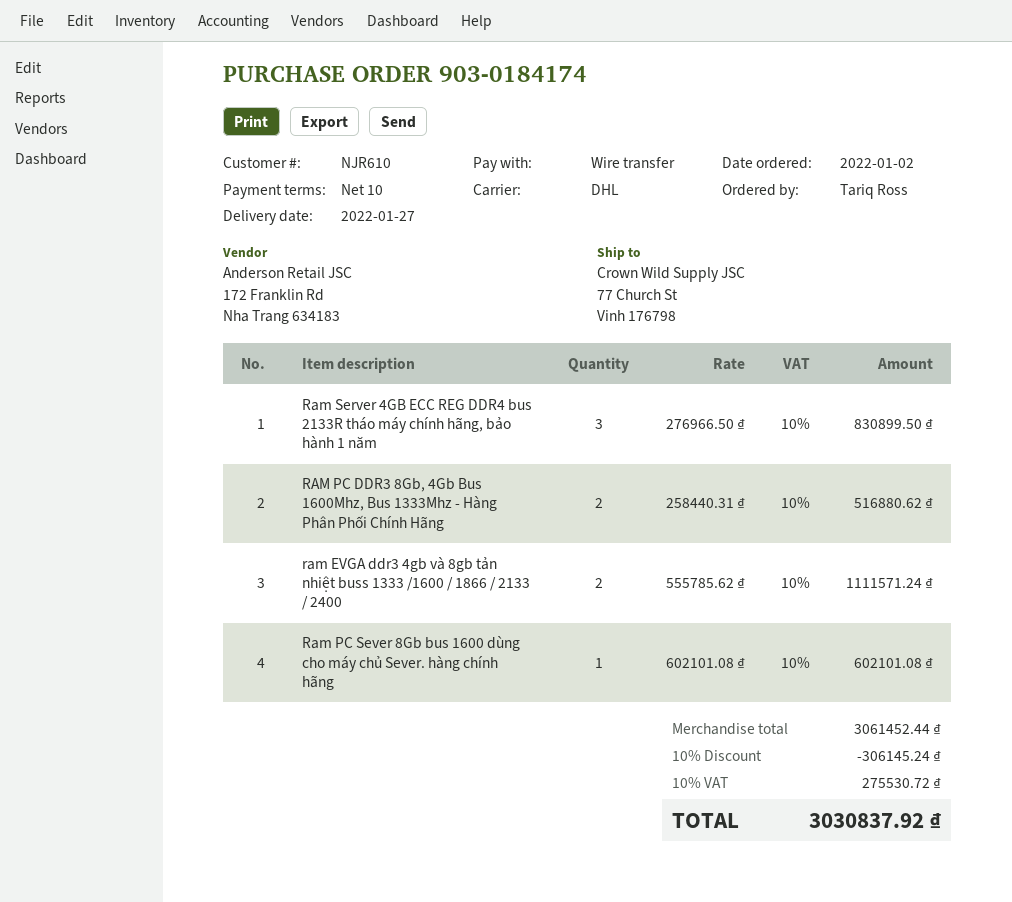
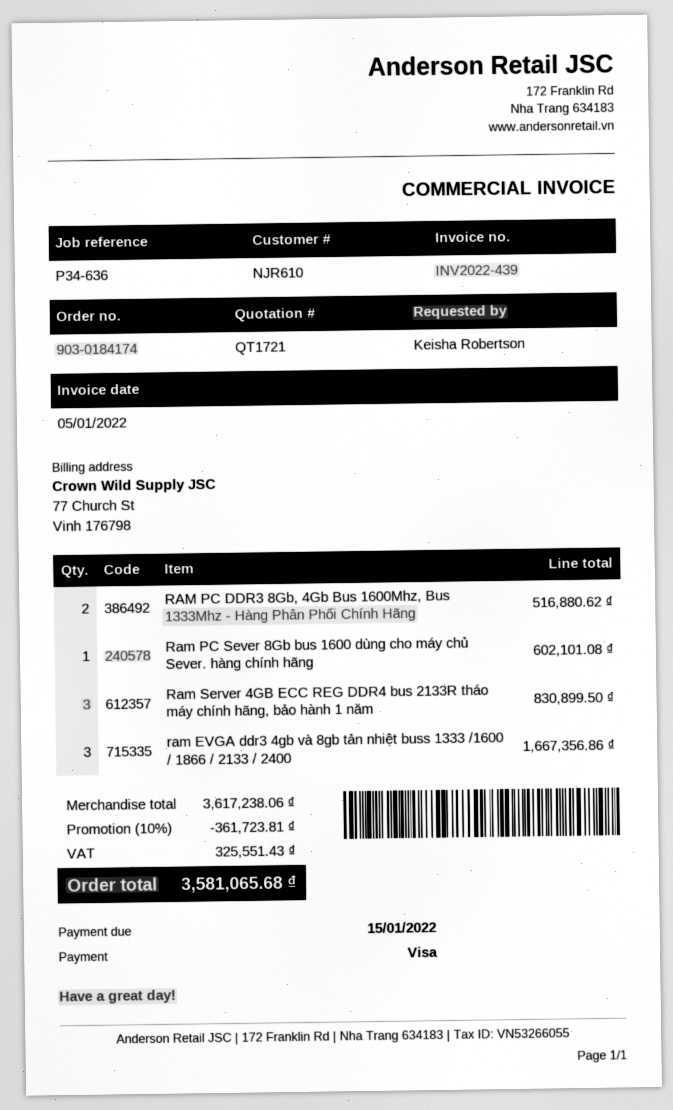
ordered by: Tariq Ross -> Keisha Robertson
payment method: bank transfer -> Visa
ram EVGA ddr3 4gb và 8gb tản nhiệt buss 1333 /1600 / 1866 / 2133 / 2400: 2 for 1111571.24 -> 3 for 1667356.86
subtotal: 3061452.44 -> 3617238.06
discount: 10% = 306145.24 -> 10% = 361723.81
tax: 275530.72 -> 325551.43
total: 3030837.92 -> 3581065.68

